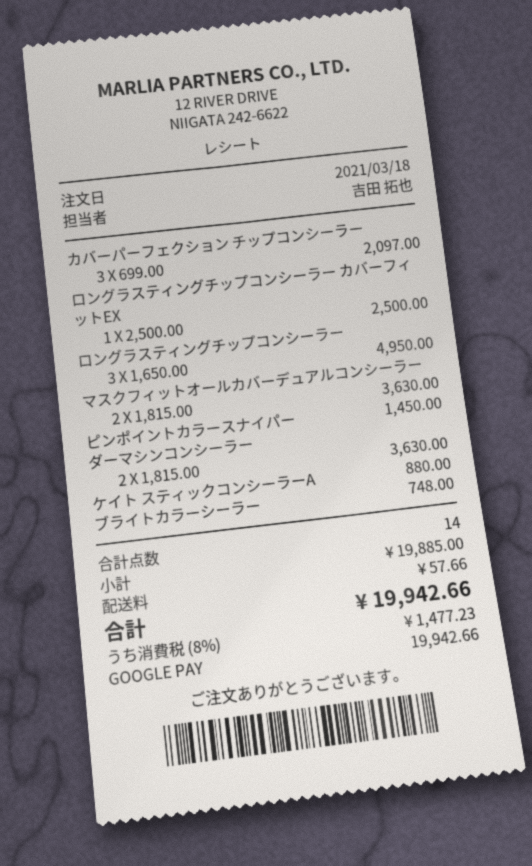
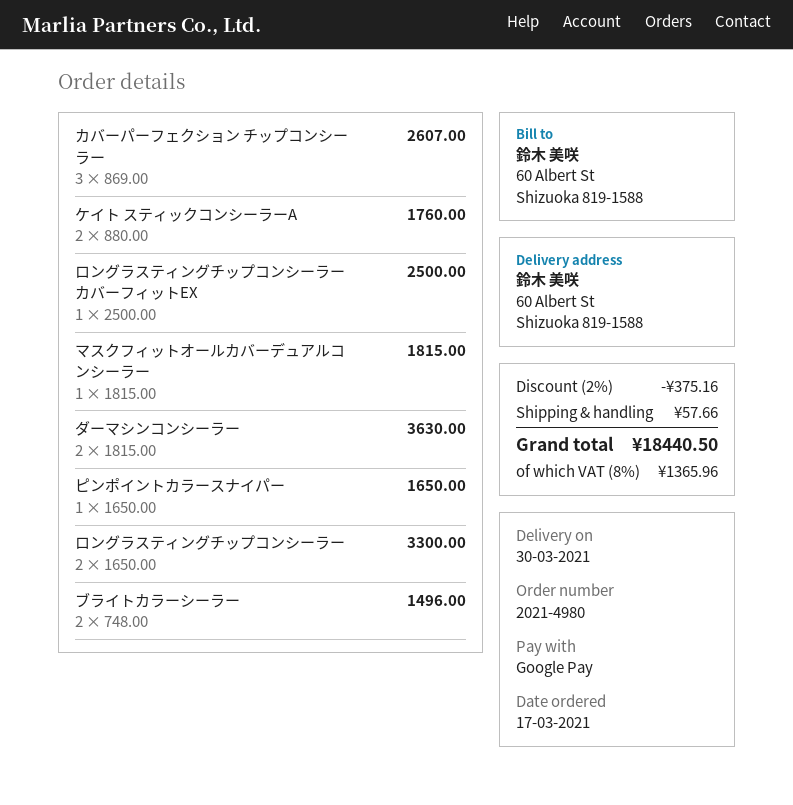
order date: 2021-03-18 -> 2021-03-17
カバーパーフェクション チップコンシーラー: 3 x 699.00 = 2097.00 -> 3 x 869.00 = 2607.00
ロングラスティングチップコンシーラー: 3 x 1650.00 = 4950.00 -> 2 x 1650.00 = 3300.00
マスクフィットオールカバーデュアルコンシーラー: 2 x 1815.00 = 3630.00 -> 1 x 1815.00 = 1815.00
ピンポイントカラースナイパー: 1 x 1450.00 = 1450.00 -> 1 x 1650.00 = 1650.00
ケイト スティックコンシーラーA: 1 x 880.00 = 880.00 -> 2 x 880.00 = 1760.00
ブライトカラーシーラー: 1 x 748.00 = 748.00 -> 2 x 748.00 = 1496.00
discount: none -> 2% = 375.16
tax: 8% = 1477.23 -> 8% = 1365.96
total: 19942.66 -> 18440.50

